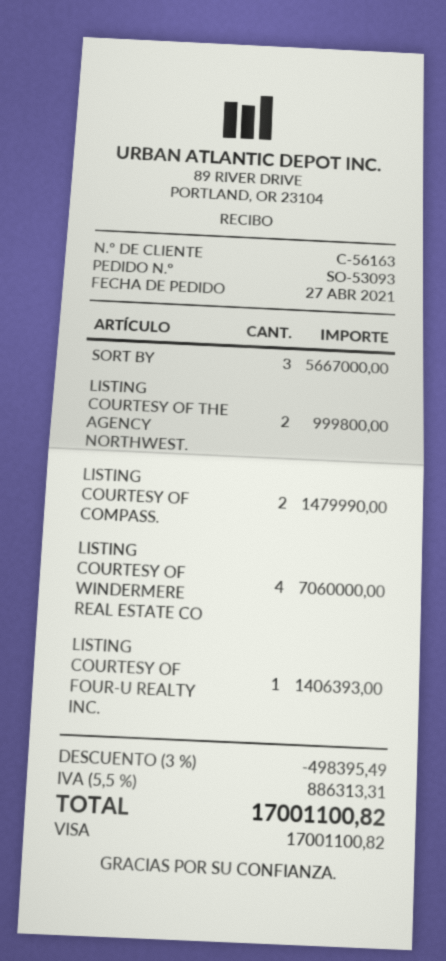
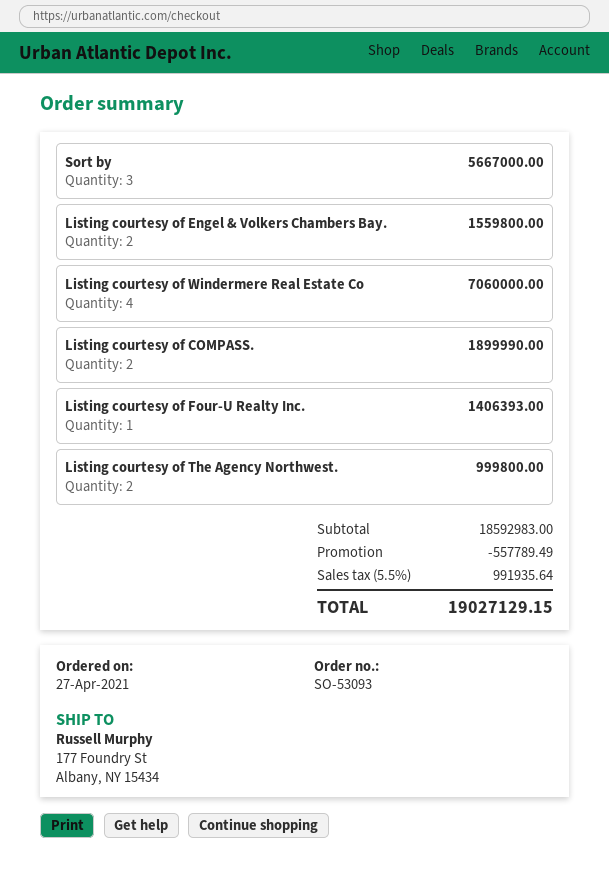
LISTING COURTESY OF COMPASS.: 2 for 1479990.00 -> 2 for 1899990.00
Listing courtesy of Engel & Volkers Chambers Bay.: none -> 2 for 1559800.00
discount: 498395.49 -> 557789.49
tax: 5.5% = 886313.31 -> 5.5% = 991935.64
total: 17001100.82 -> 19027129.15

